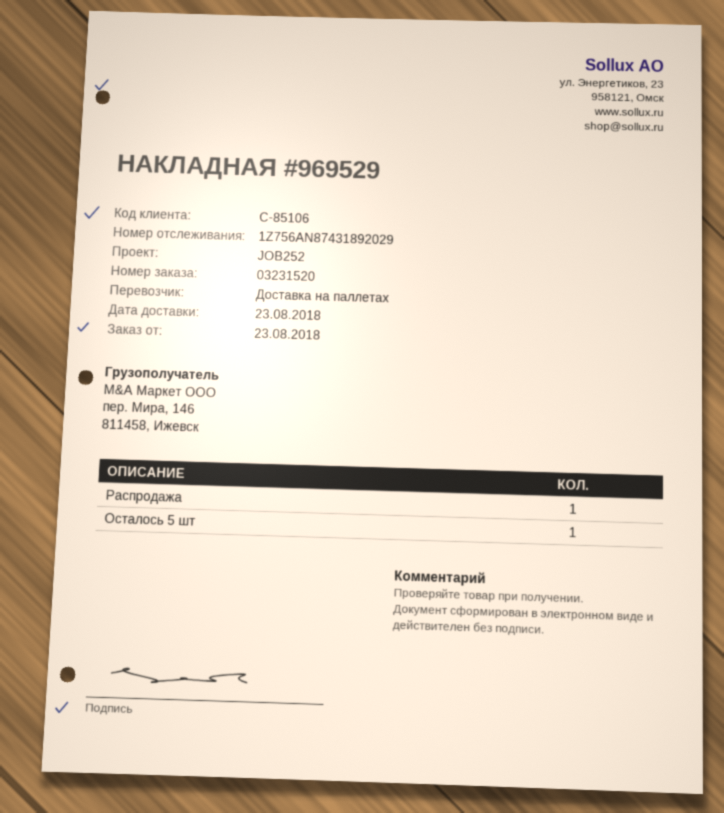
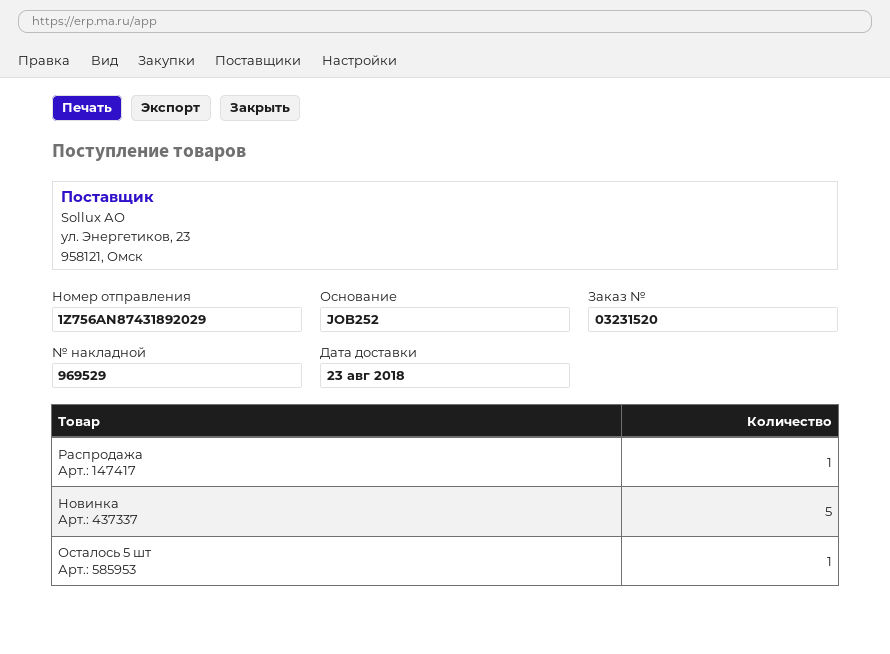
Новинка: none -> 5

